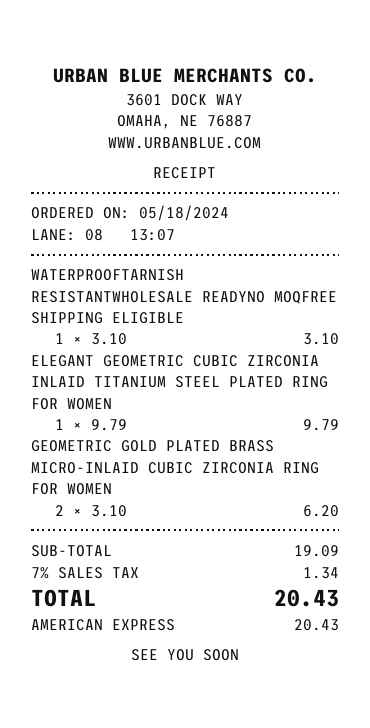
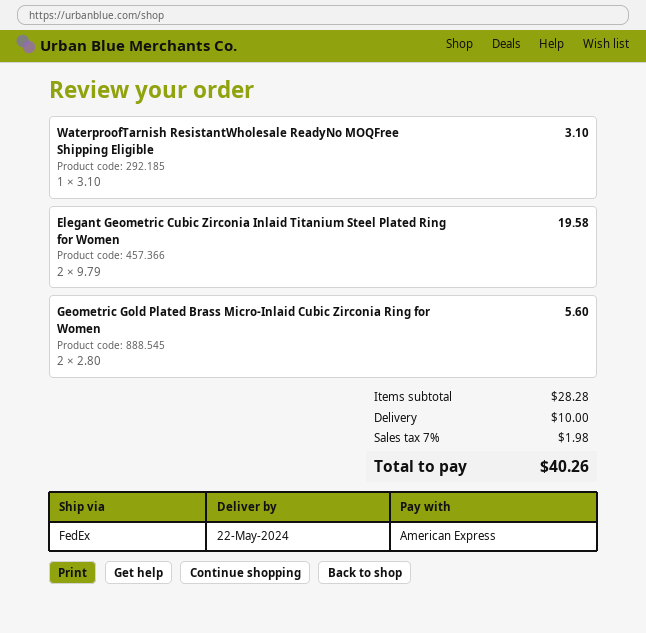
ELEGANT GEOMETRIC CUBIC ZIRCONIA INLAID TITANIUM STEEL PLATED RING FOR WOMEN: 1 x 9.79 = 9.79 -> 2 x 9.79 = 19.58
GEOMETRIC GOLD PLATED BRASS MICRO-INLAID CUBIC ZIRCONIA RING FOR WOMEN: 2 x 3.10 = 6.20 -> 2 x 2.80 = 5.60
subtotal: 19.09 -> 28.28
shipping: none -> 10.00
tax: 7% = 1.34 -> 7% = 1.98
total: 20.43 -> 40.26

